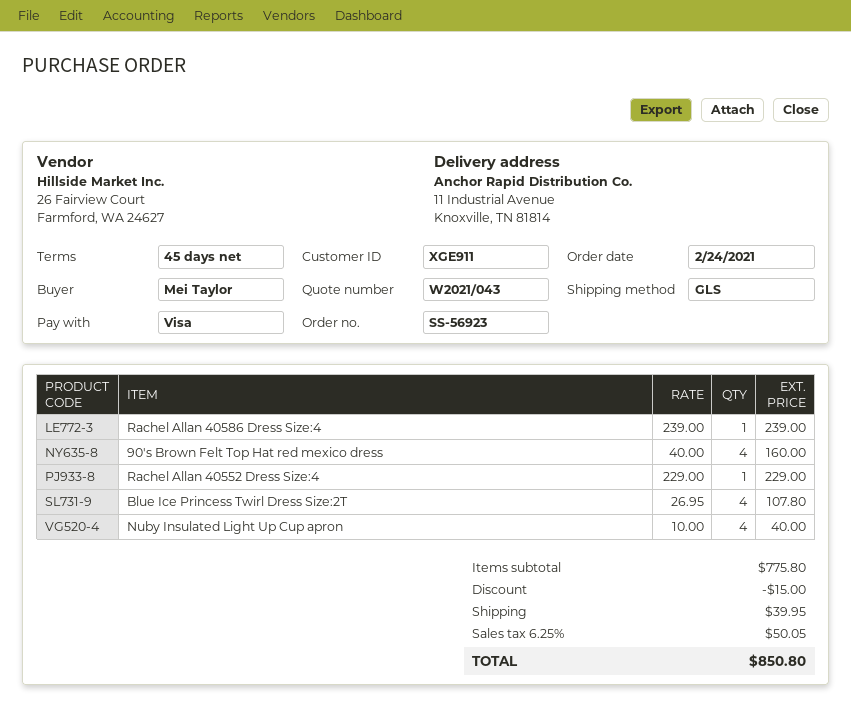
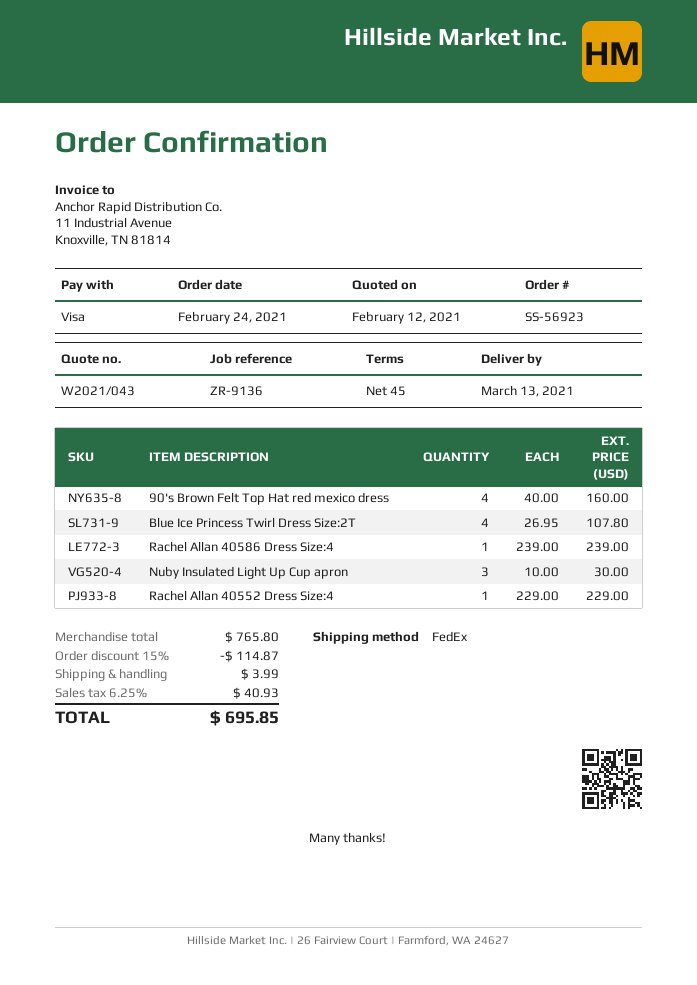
shipping method: GLS -> FedEx
Nuby Insulated Light Up Cup apron: 4 x 10.00 = 40.00 -> 3 x 10.00 = 30.00
subtotal: 775.80 -> 765.80
discount: 15.00 -> 114.87
shipping: 39.95 -> 3.99
tax: 6.25% = 50.05 -> 6.25% = 40.93
total: 850.80 -> 695.85

